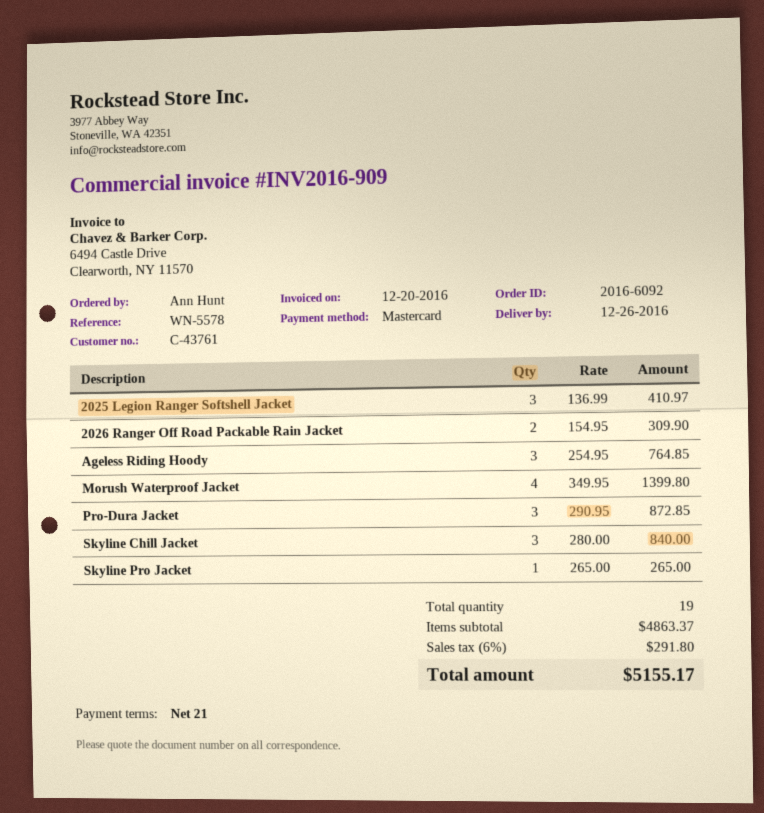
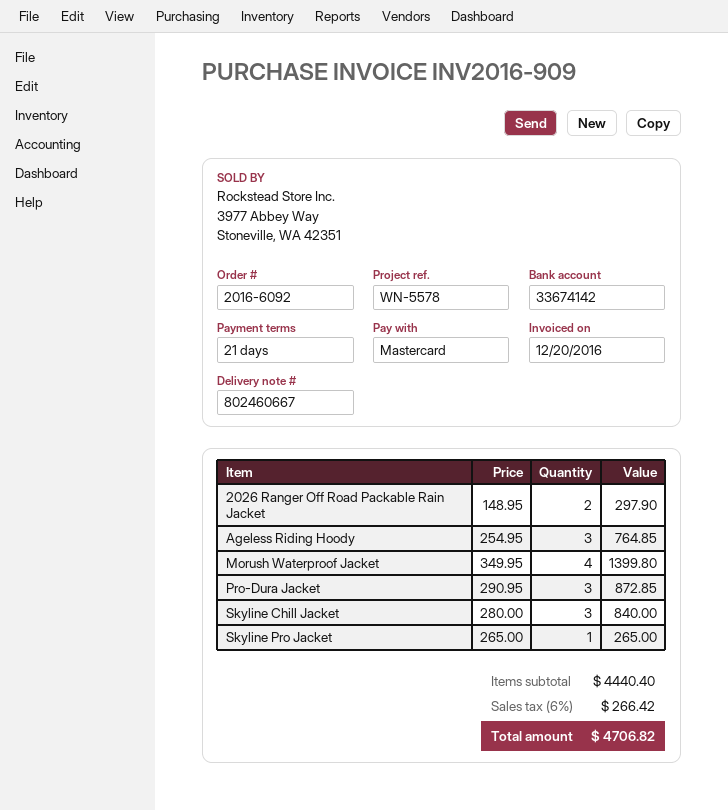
2025 Legion Ranger Softshell Jacket: 3 x 136.99 = 410.97 -> none
2026 Ranger Off Road Packable Rain Jacket: 2 x 154.95 = 309.90 -> 2 x 148.95 = 297.90
subtotal: 4863.37 -> 4440.40
tax: 6% = 291.80 -> 6% = 266.42
total: 5155.17 -> 4706.82

